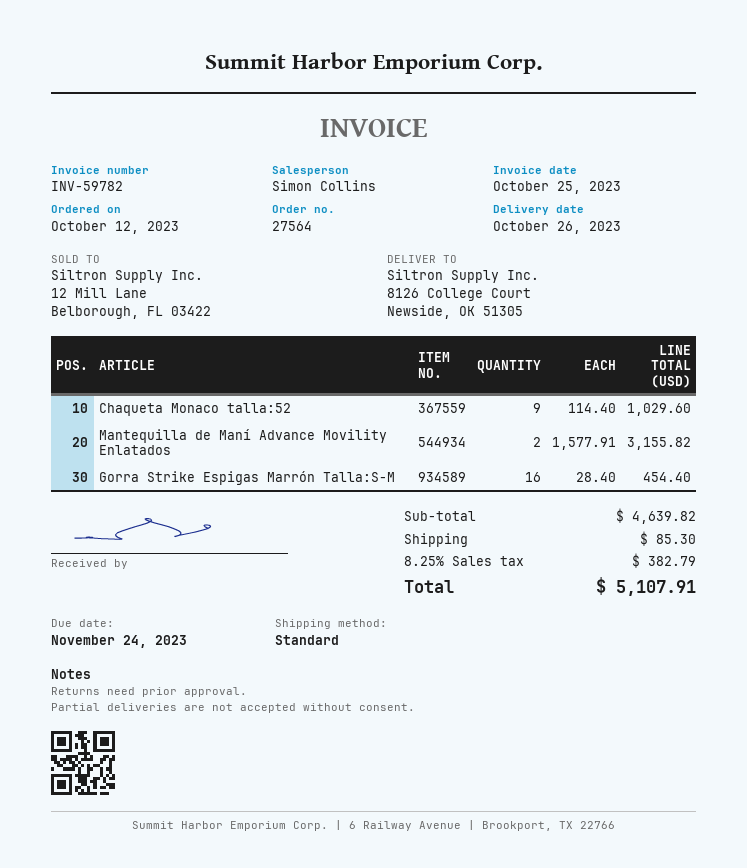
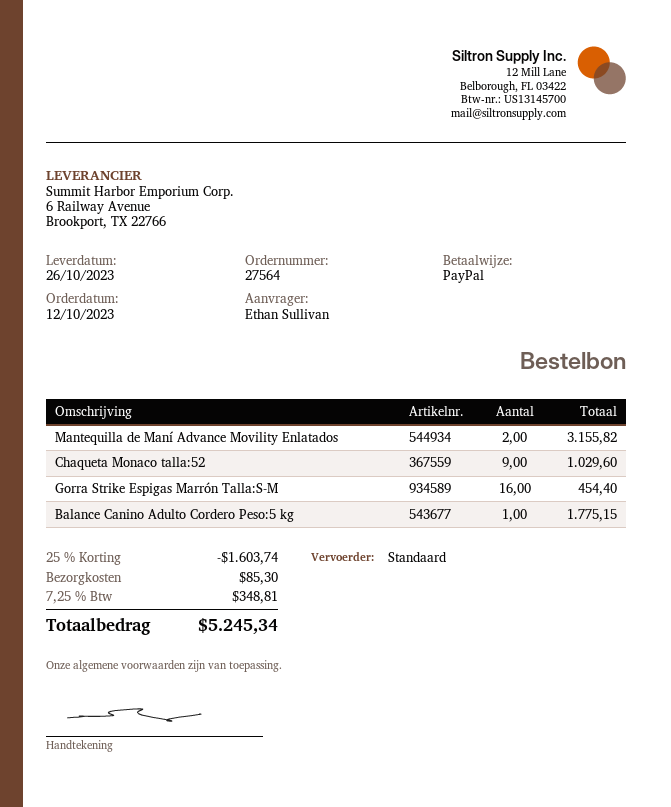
Balance Canino Adulto Cordero Peso:5 kg: none -> 1 for 1775.15
discount: none -> 25% = 1603.74
tax: 8.25% = 382.79 -> 7.25% = 348.81
total: 5107.91 -> 5245.34

